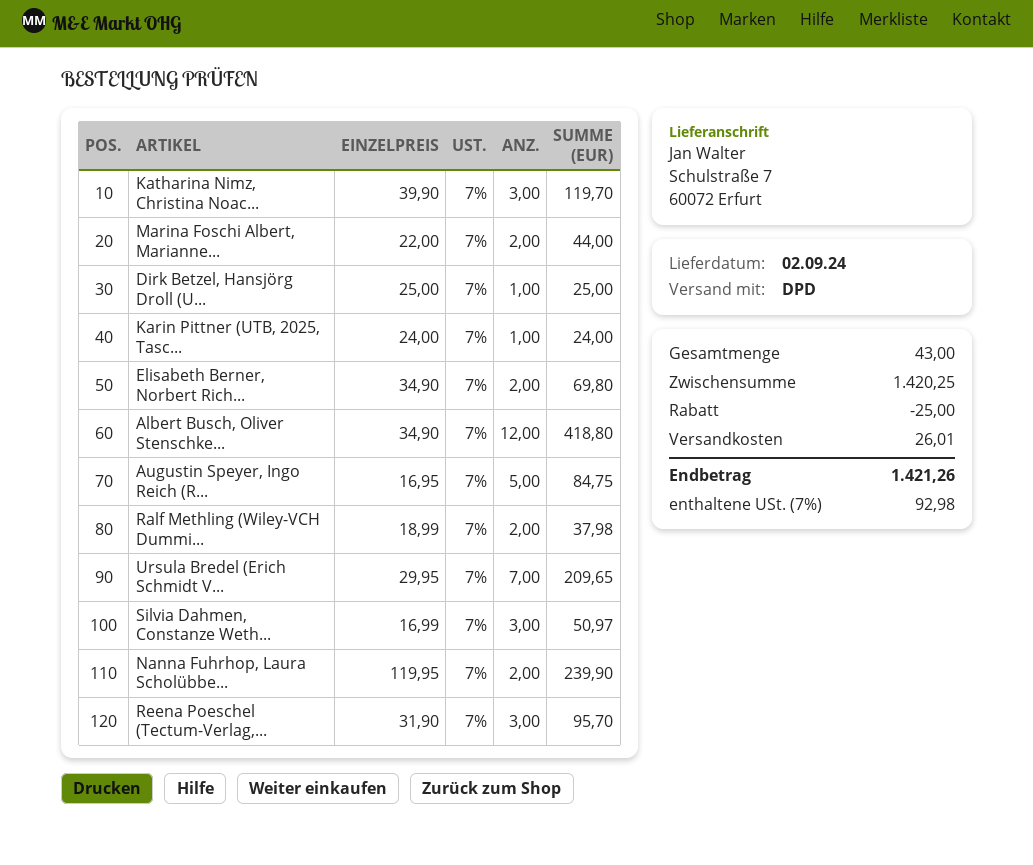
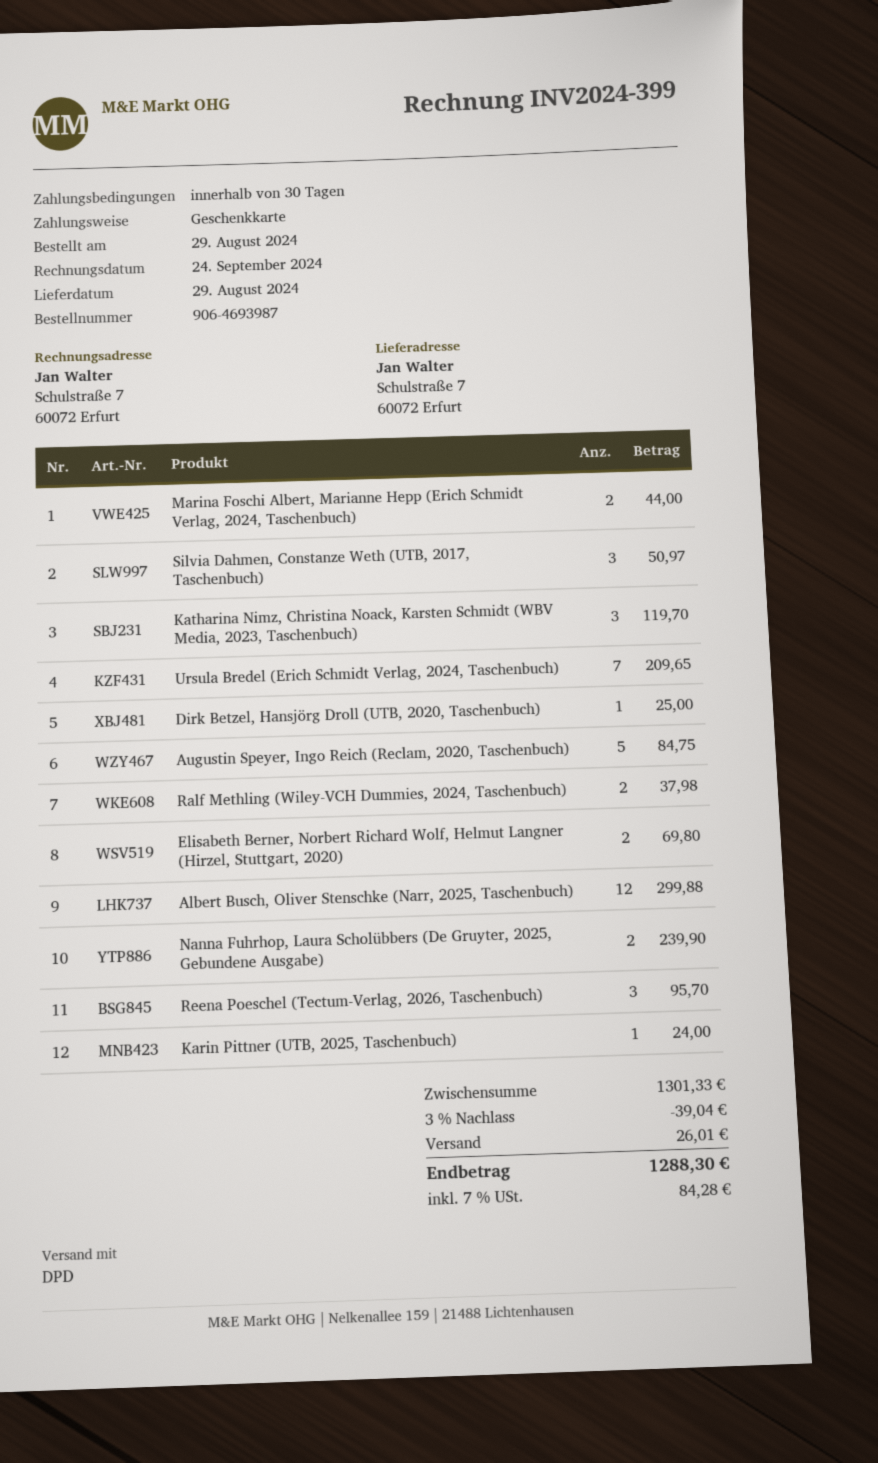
delivery date: 2024-09-02 -> 2024-08-29
Albert Busch, Oliver Stenschke...: 12 for 418.80 -> 12 for 299.88
subtotal: 1420.25 -> 1301.33
discount: 25.00 -> 39.04
tax: 7% = 92.98 -> 7% = 84.28
total: 1421.26 -> 1288.30

